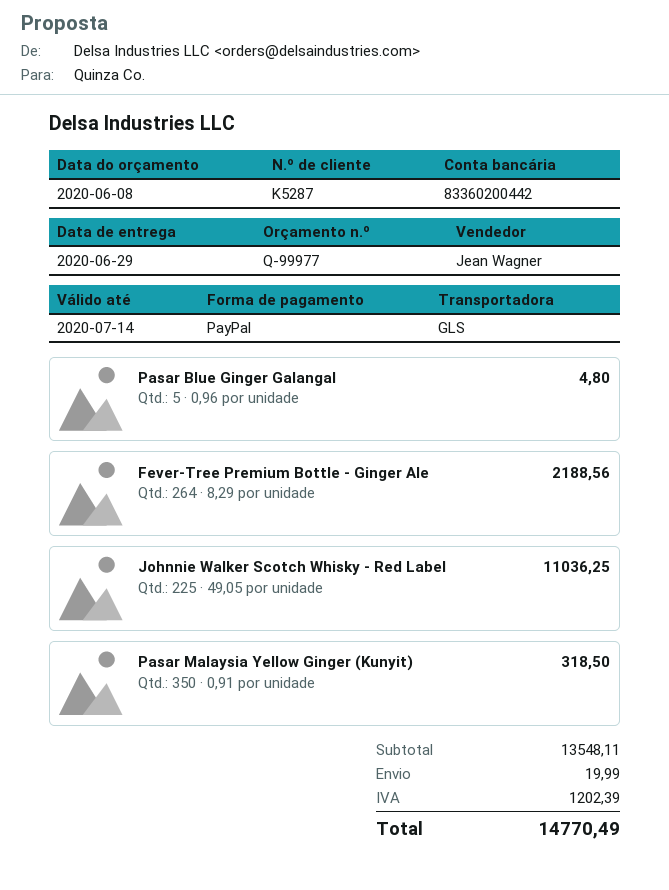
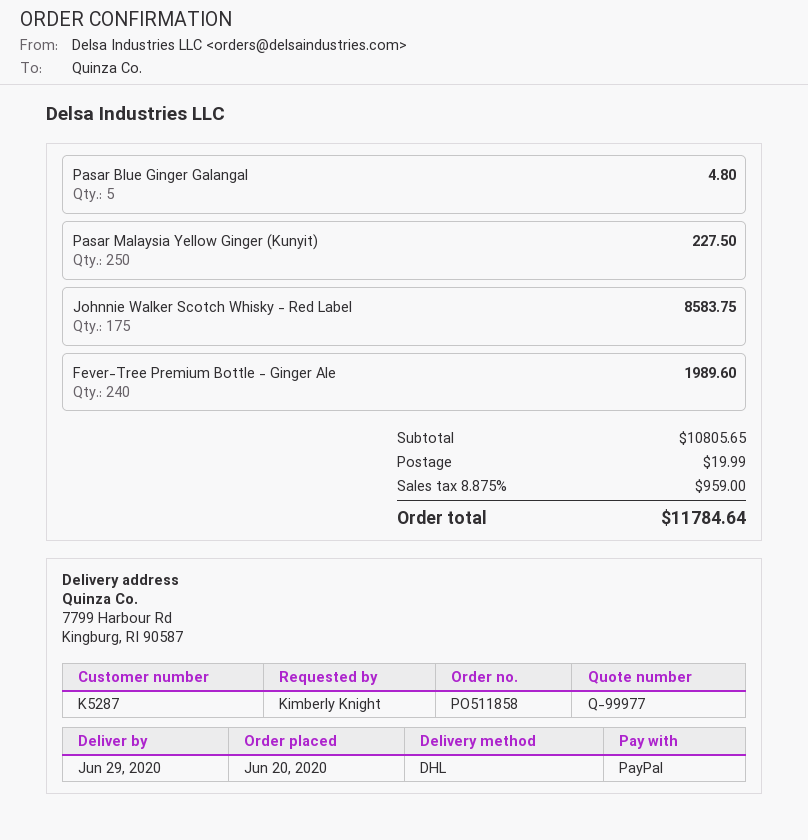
shipping method: GLS -> DHL
Fever-Tree Premium Bottle - Ginger Ale: 264 for 2188.56 -> 240 for 1989.60
Johnnie Walker Scotch Whisky - Red Label: 225 for 11036.25 -> 175 for 8583.75
Pasar Malaysia Yellow Ginger (Kunyit): 350 for 318.50 -> 250 for 227.50
subtotal: 13548.11 -> 10805.65
tax: 1202.39 -> 959.00
total: 14770.49 -> 11784.64

